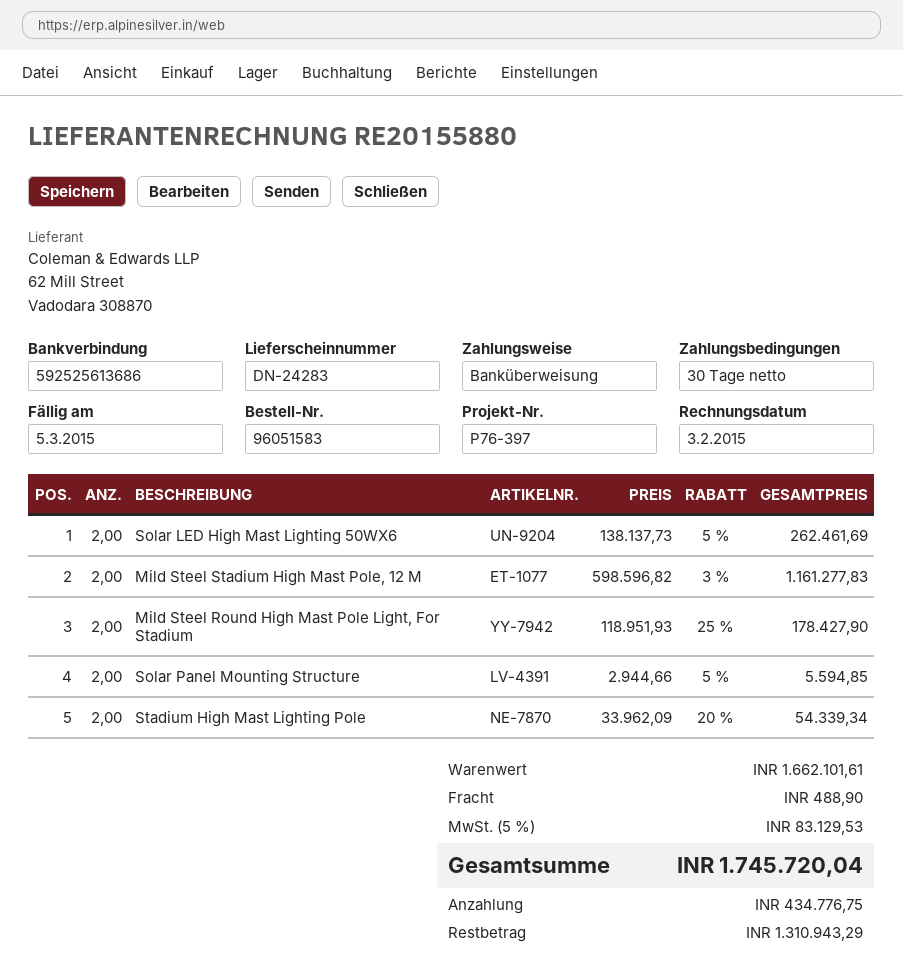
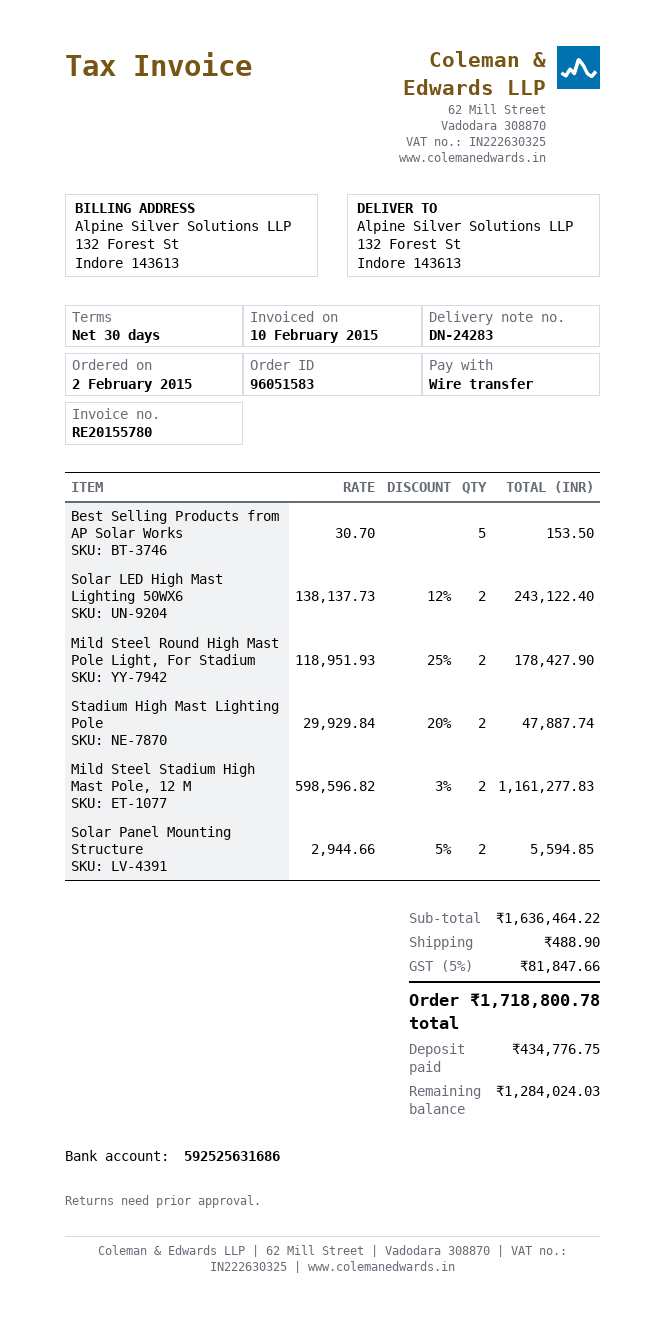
invoice number: RE20155880 -> RE20155780
invoice date: 2015-02-03 -> 2015-02-10
bank account: 592525613686 -> 592525631686
Solar LED High Mast Lighting 50WX6: 2 x 138137.73 - 5% = 262461.69 -> 2 x 138137.73 - 12% = 243122.40
Stadium High Mast Lighting Pole: 2 x 33962.09 - 20% = 54339.34 -> 2 x 29929.84 - 20% = 47887.74
Best Selling Products from AP Solar Works: none -> 5 x 30.70 = 153.50
subtotal: 1662101.61 -> 1636464.22
tax: 5% = 83129.53 -> 5% = 81847.66
total: 1745720.04 -> 1718800.78
balance: 1310943.29 -> 1284024.03

